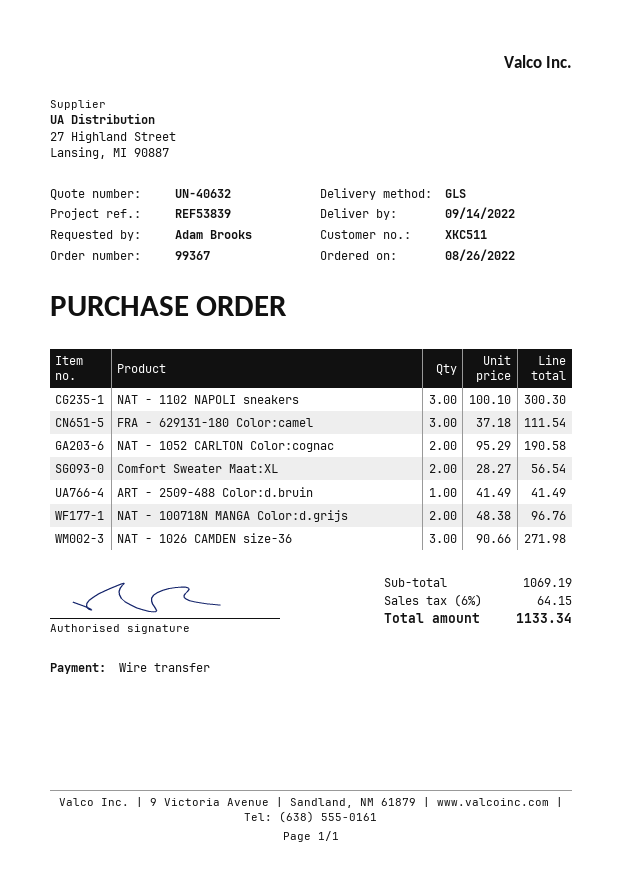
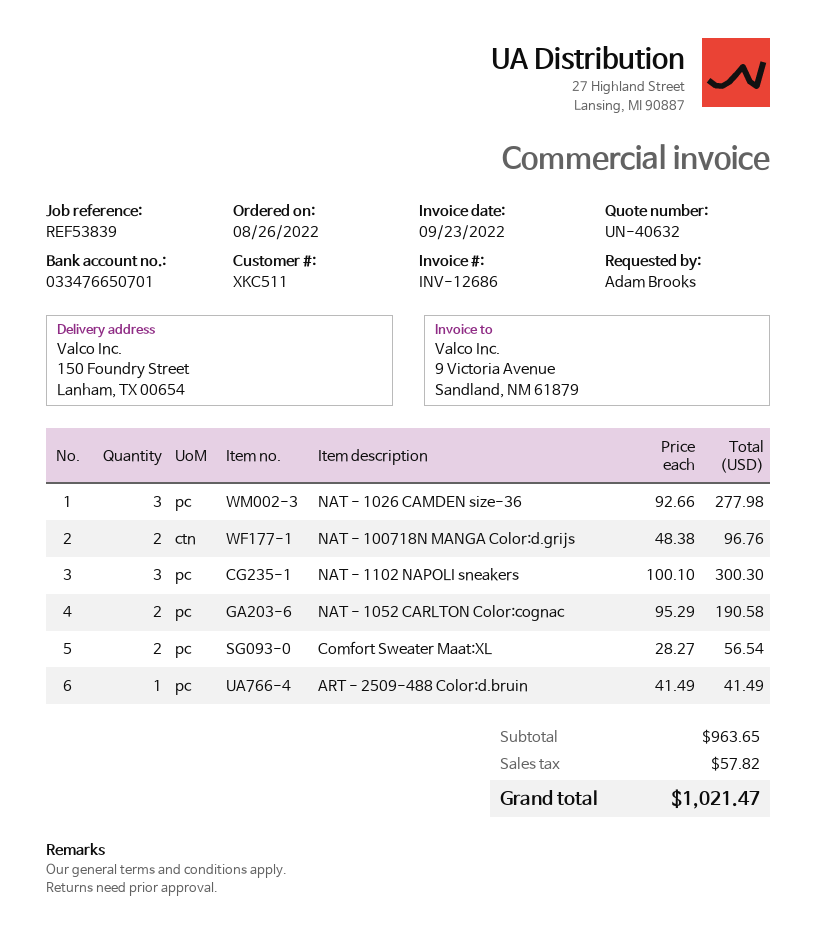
FRA - 629131-180 Color:camel: 3 x 37.18 = 111.54 -> none
NAT - 1026 CAMDEN size-36: 3 x 90.66 = 271.98 -> 3 x 92.66 = 277.98
subtotal: 1069.19 -> 963.65
tax: 64.15 -> 57.82
total: 1133.34 -> 1021.47

